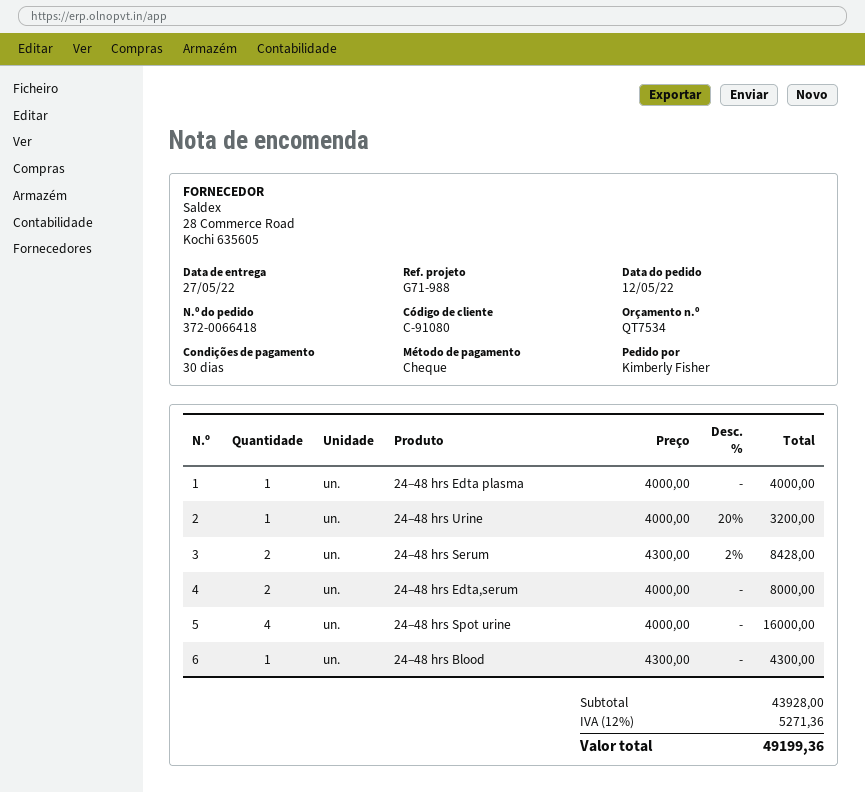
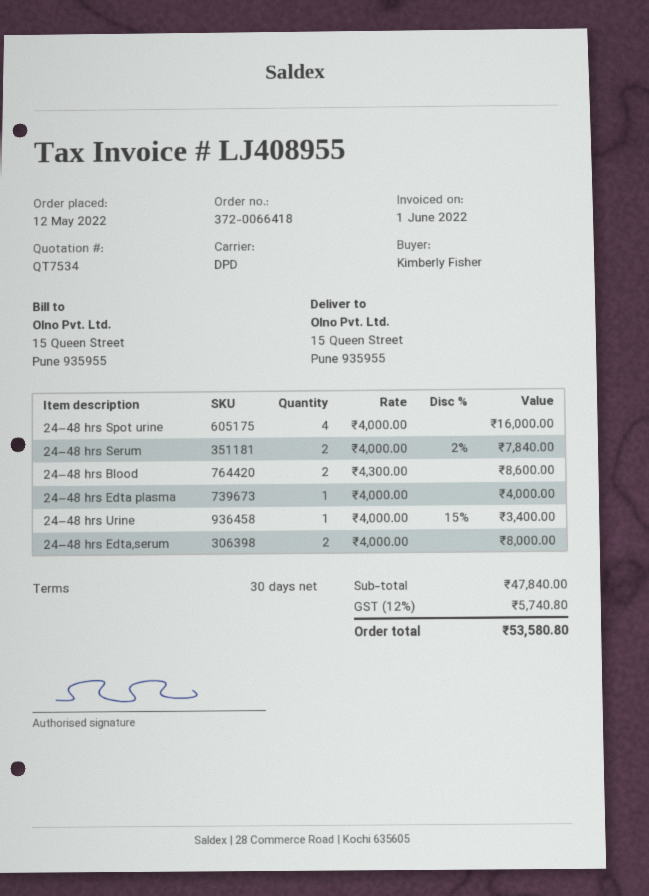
24–48 hrs Urine: 1 x 4000.00 - 20% = 3200.00 -> 1 x 4000.00 - 15% = 3400.00
24–48 hrs Serum: 2 x 4300.00 - 2% = 8428.00 -> 2 x 4000.00 - 2% = 7840.00
24–48 hrs Blood: 1 x 4300.00 = 4300.00 -> 2 x 4300.00 = 8600.00
subtotal: 43928.00 -> 47840.00
tax: 12% = 5271.36 -> 12% = 5740.80
total: 49199.36 -> 53580.80

